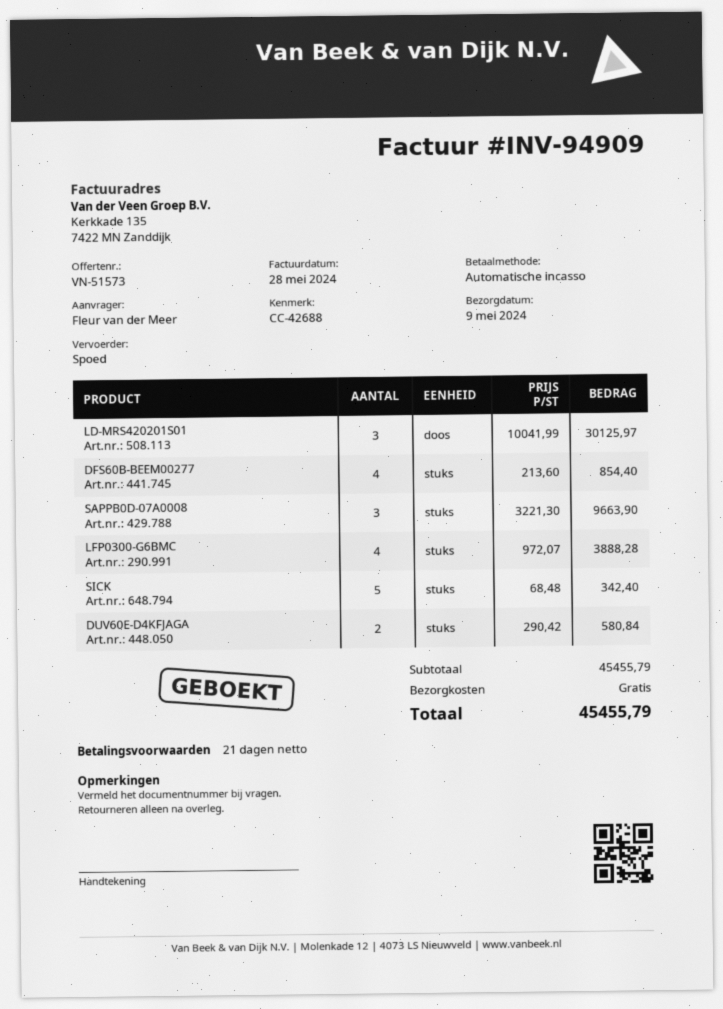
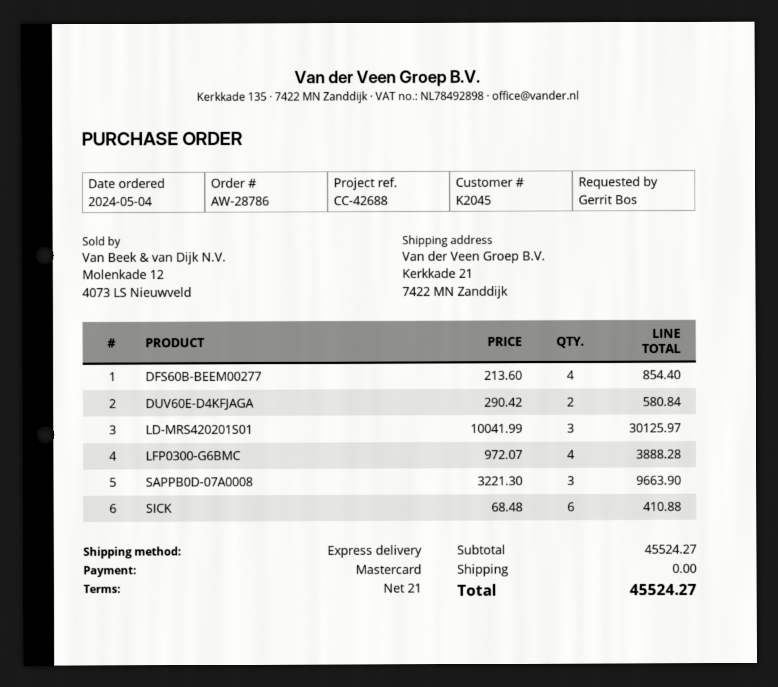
ordered by: Fleur van der Meer -> Gerrit Bos
payment method: direct debit -> Mastercard
SICK: 5 x 68.48 = 342.40 -> 6 x 68.48 = 410.88
subtotal: 45455.79 -> 45524.27
total: 45455.79 -> 45524.27

